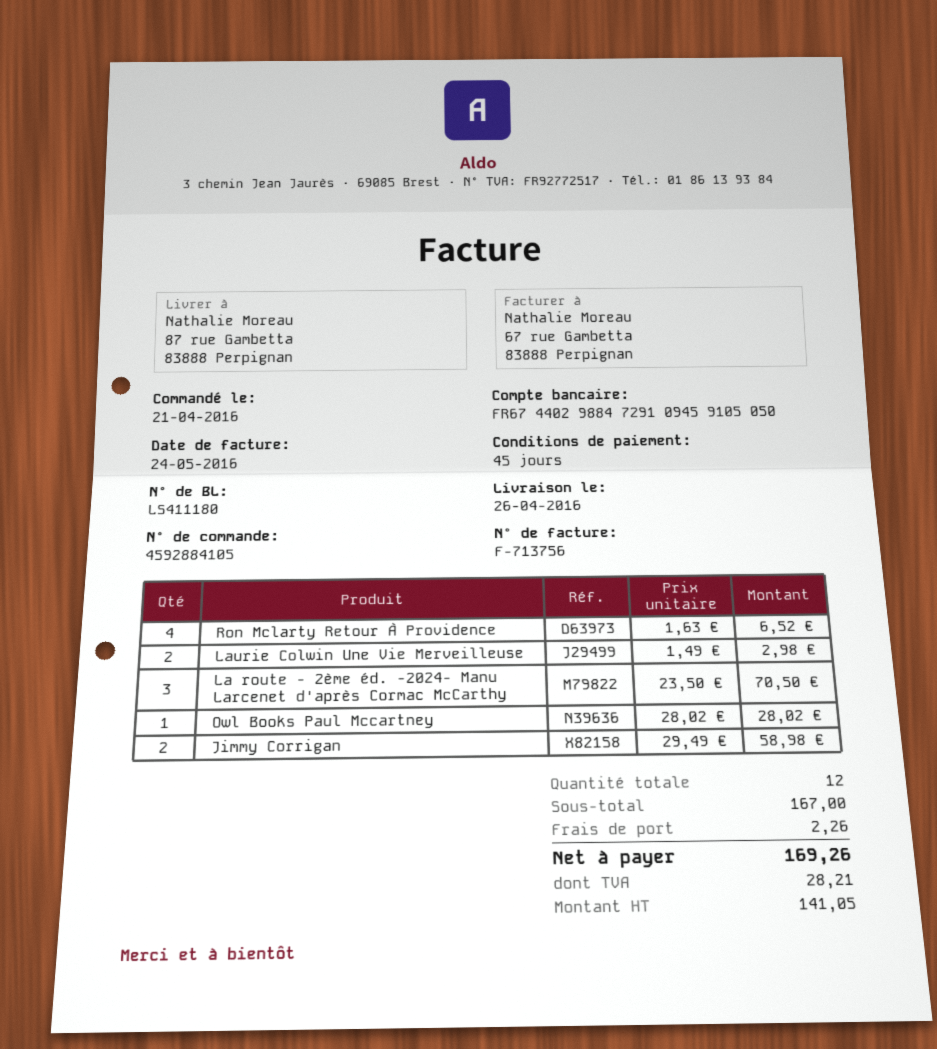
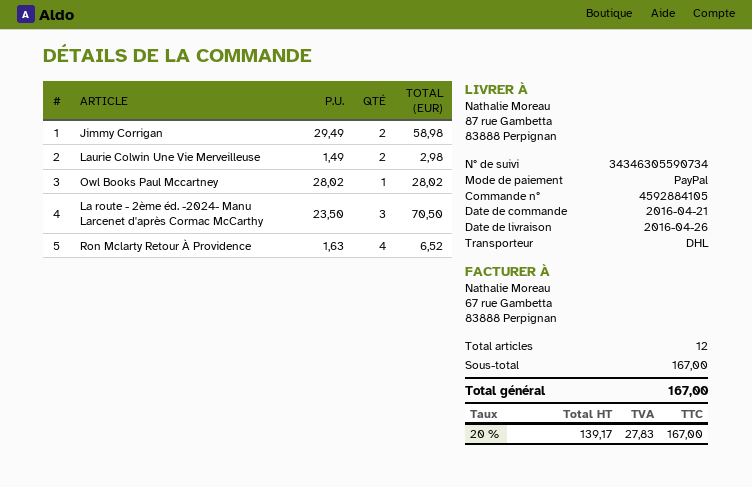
shipping: 2.26 -> none
net: 141.05 -> 139.17
tax: 28.21 -> 27.83
total: 169.26 -> 167.00

